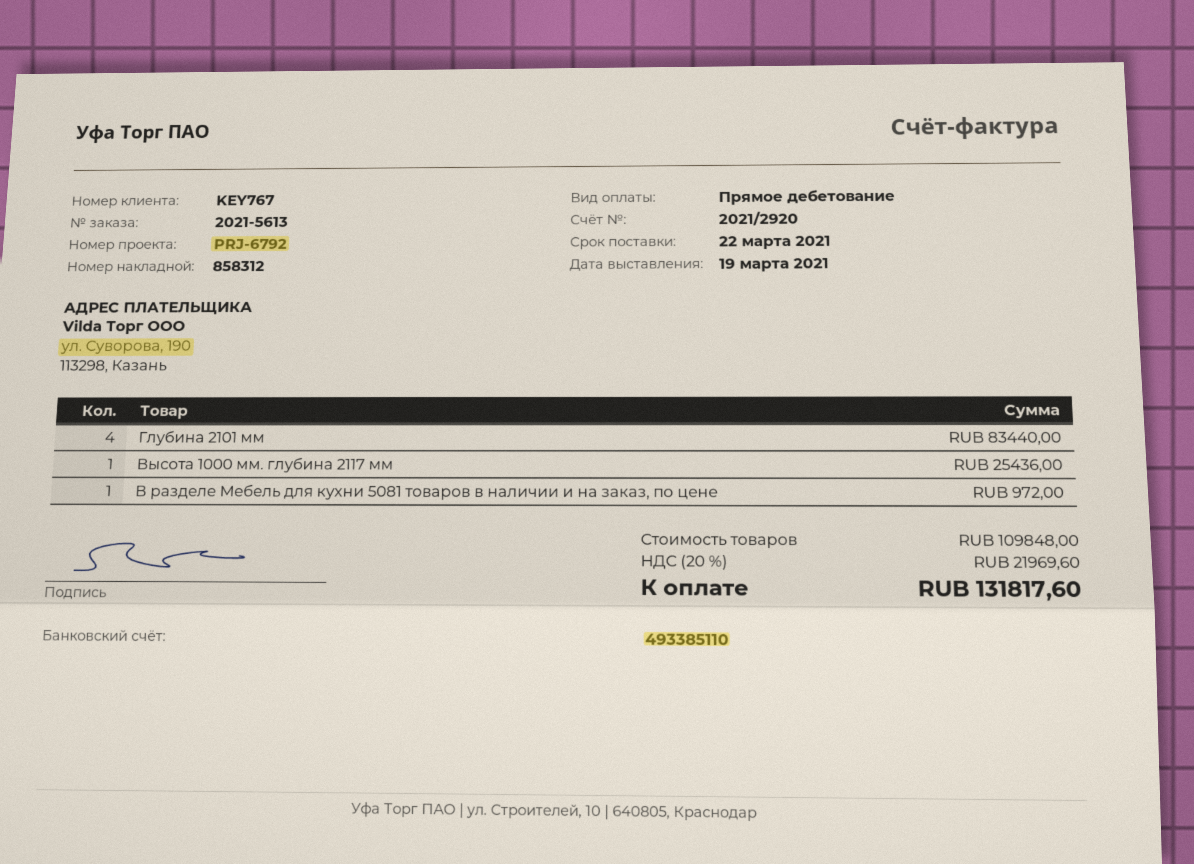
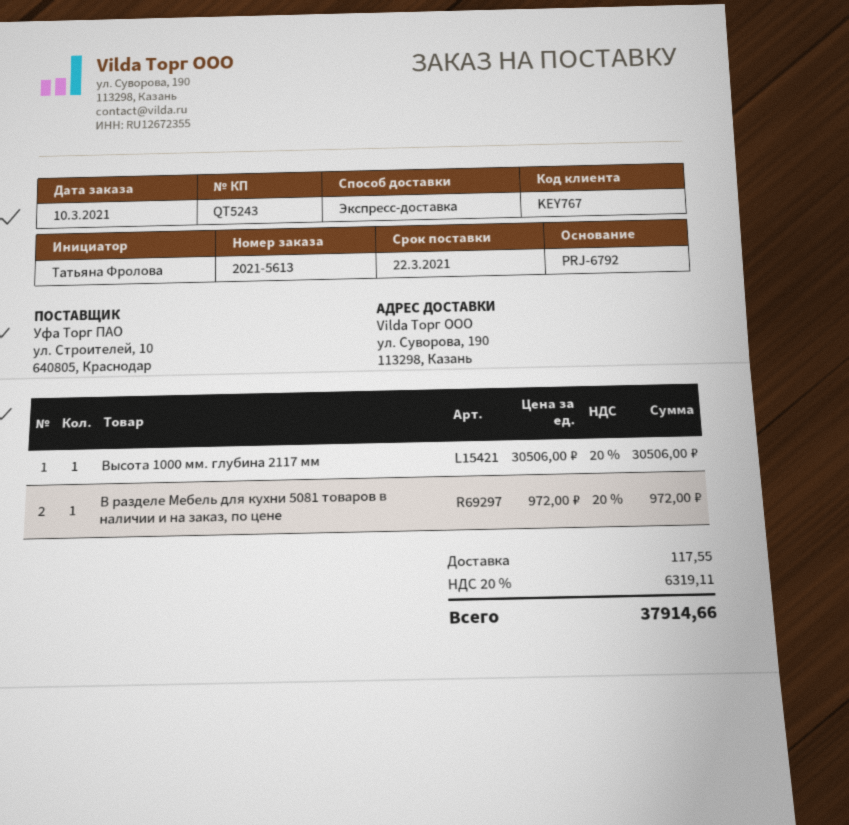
Глубина 2101 мм: 4 for 83440.00 -> none
Высота 1000 мм. глубина 2117 мм: 1 for 25436.00 -> 1 for 30506.00
shipping: none -> 117.55
tax: 20% = 21969.60 -> 20% = 6319.11
total: 131817.60 -> 37914.66

